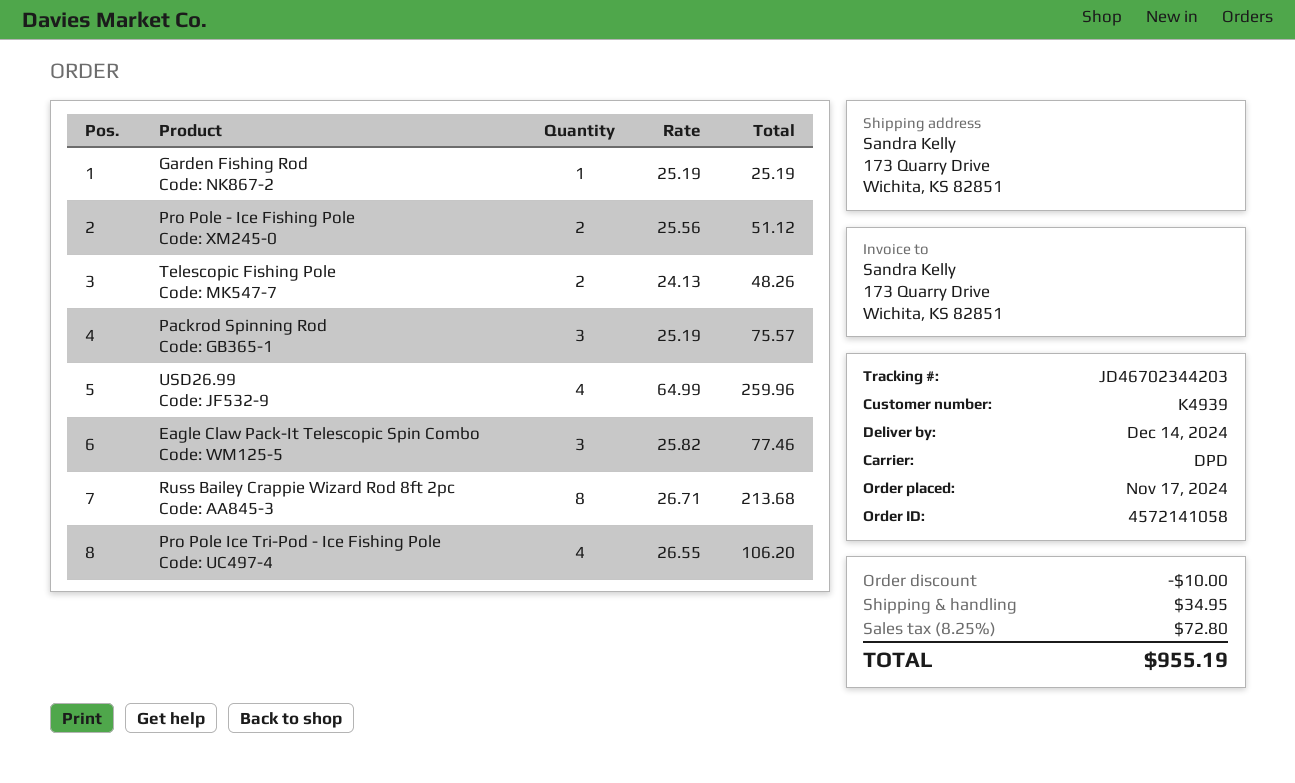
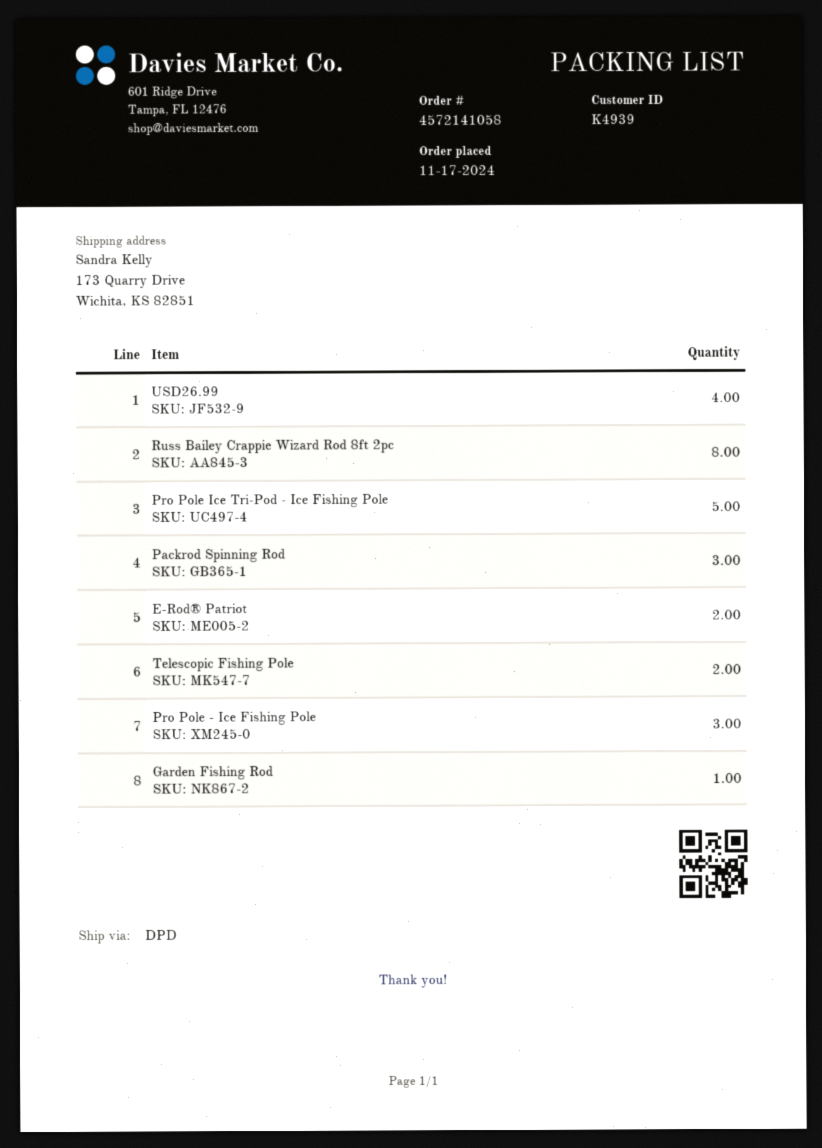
Pro Pole - Ice Fishing Pole: 2 -> 3
Eagle Claw Pack-It Telescopic Spin Combo: 3 -> none
Pro Pole Ice Tri-Pod - Ice Fishing Pole: 4 -> 5
E-Rod® Patriot: none -> 2

